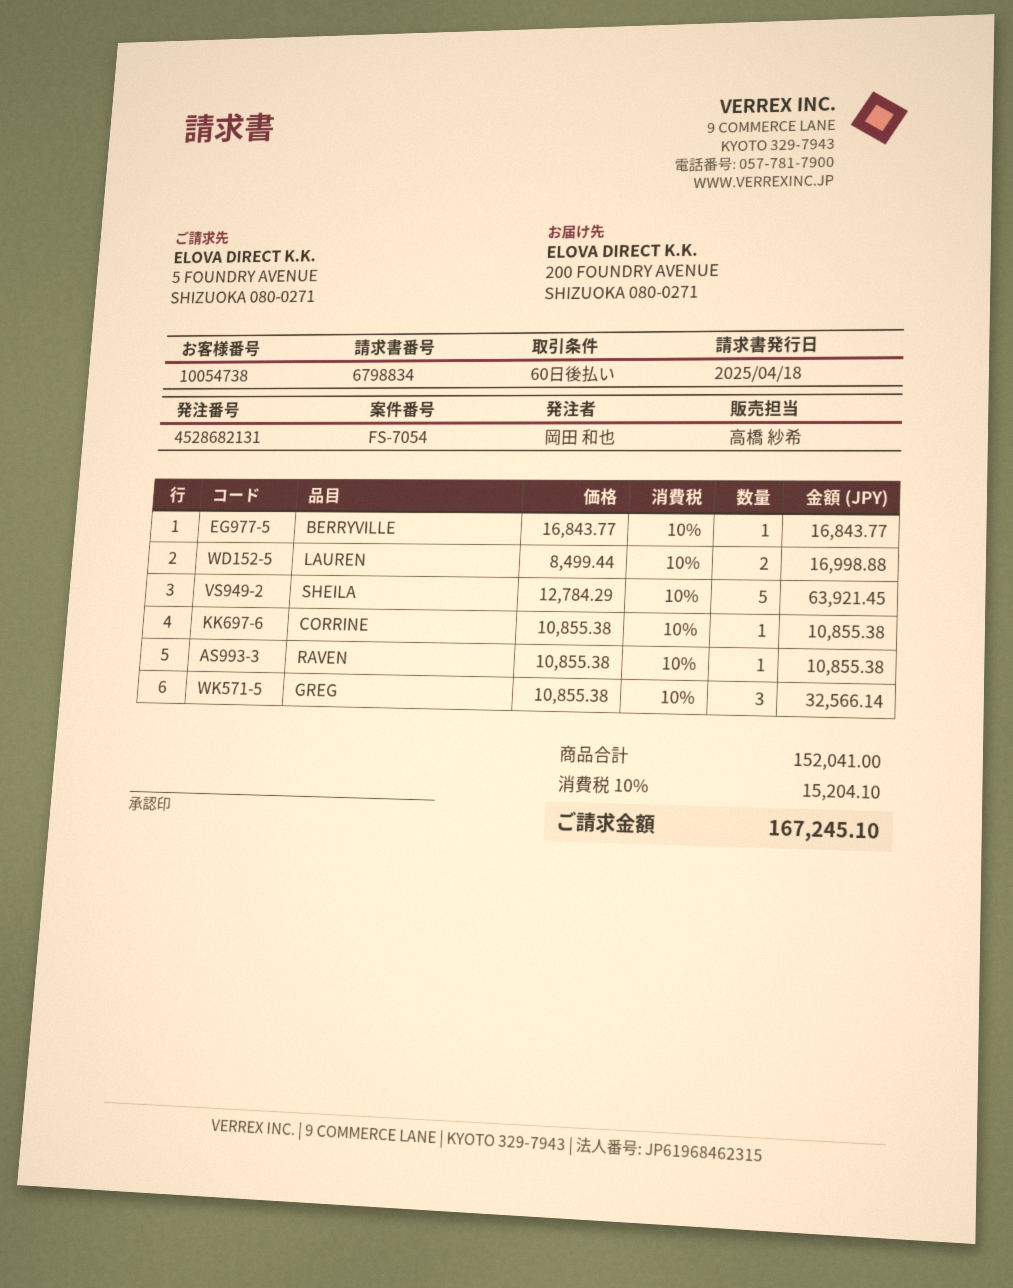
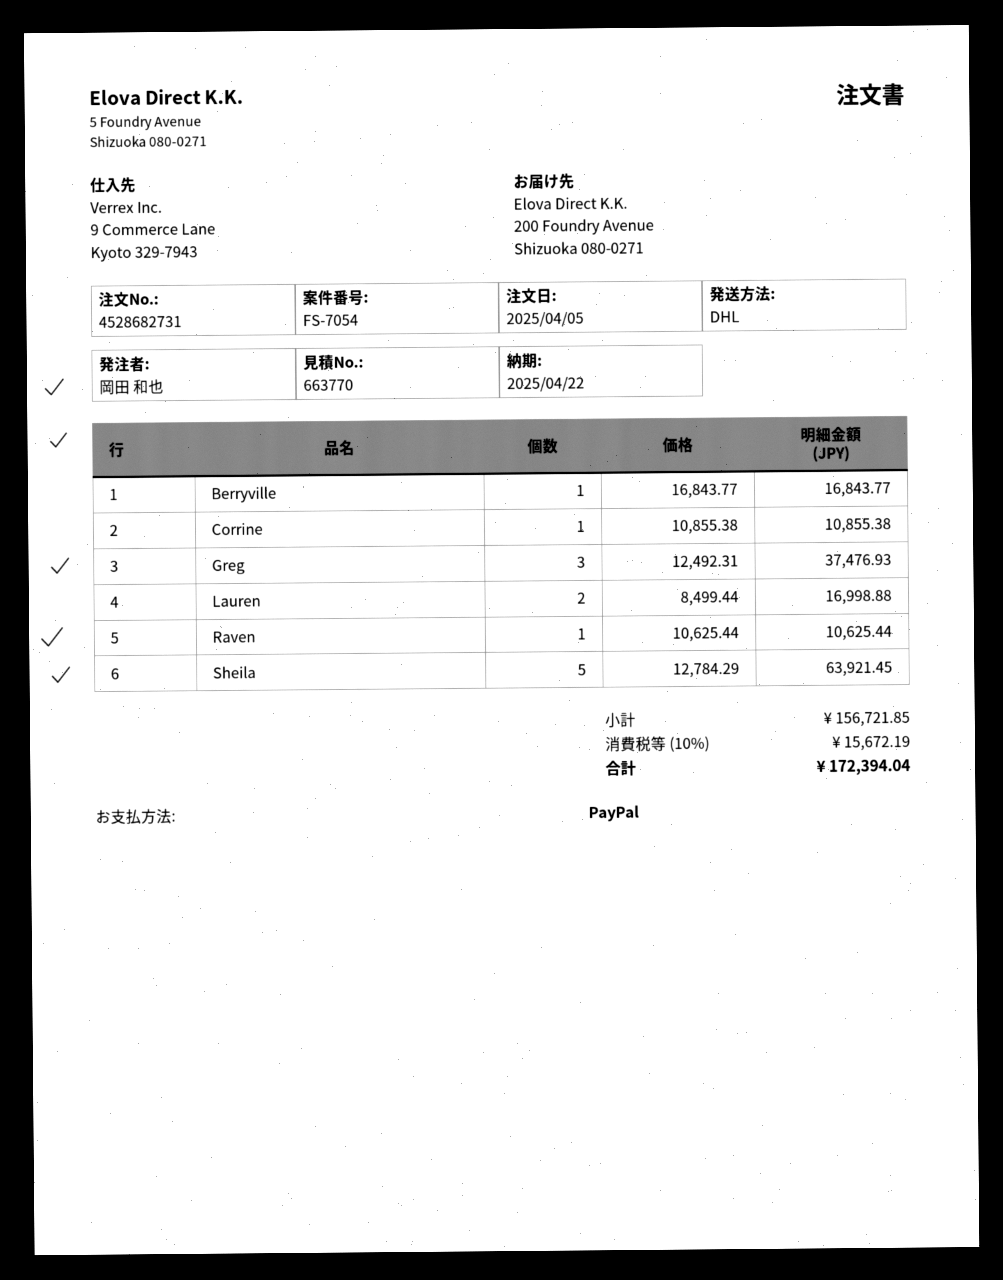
order number: 4528682131 -> 4528682731
RAVEN: 1 x 10855.38 = 10855.38 -> 1 x 10625.44 = 10625.44
GREG: 3 x 10855.38 = 32566.14 -> 3 x 12492.31 = 37476.93
subtotal: 152041.00 -> 156721.85
tax: 10% = 15204.10 -> 10% = 15672.19
total: 167245.10 -> 172394.04

